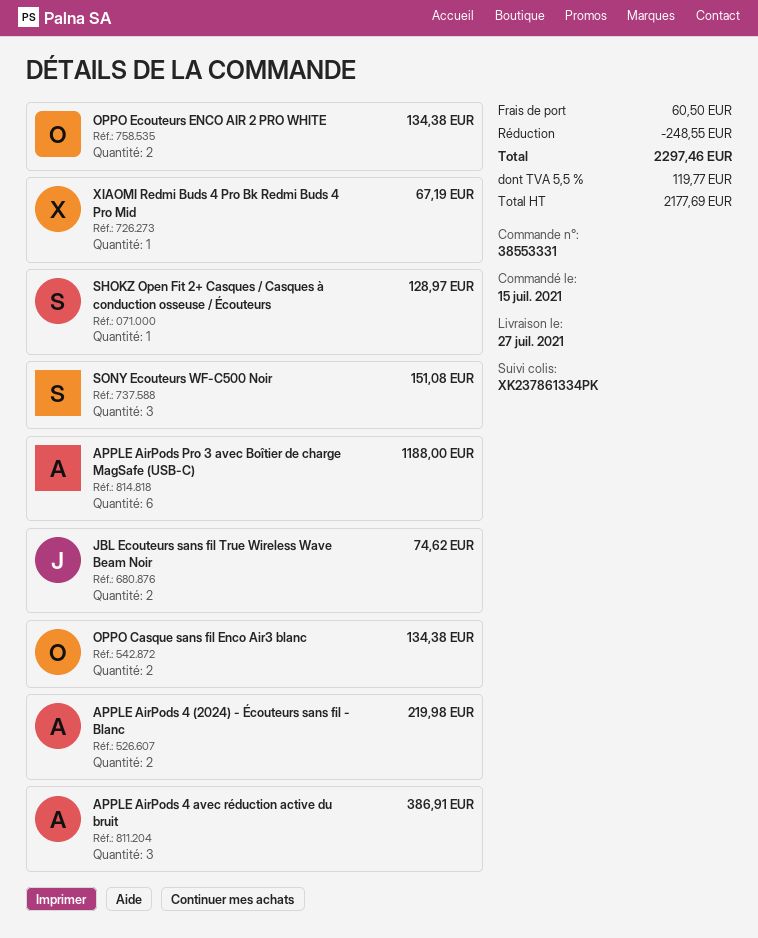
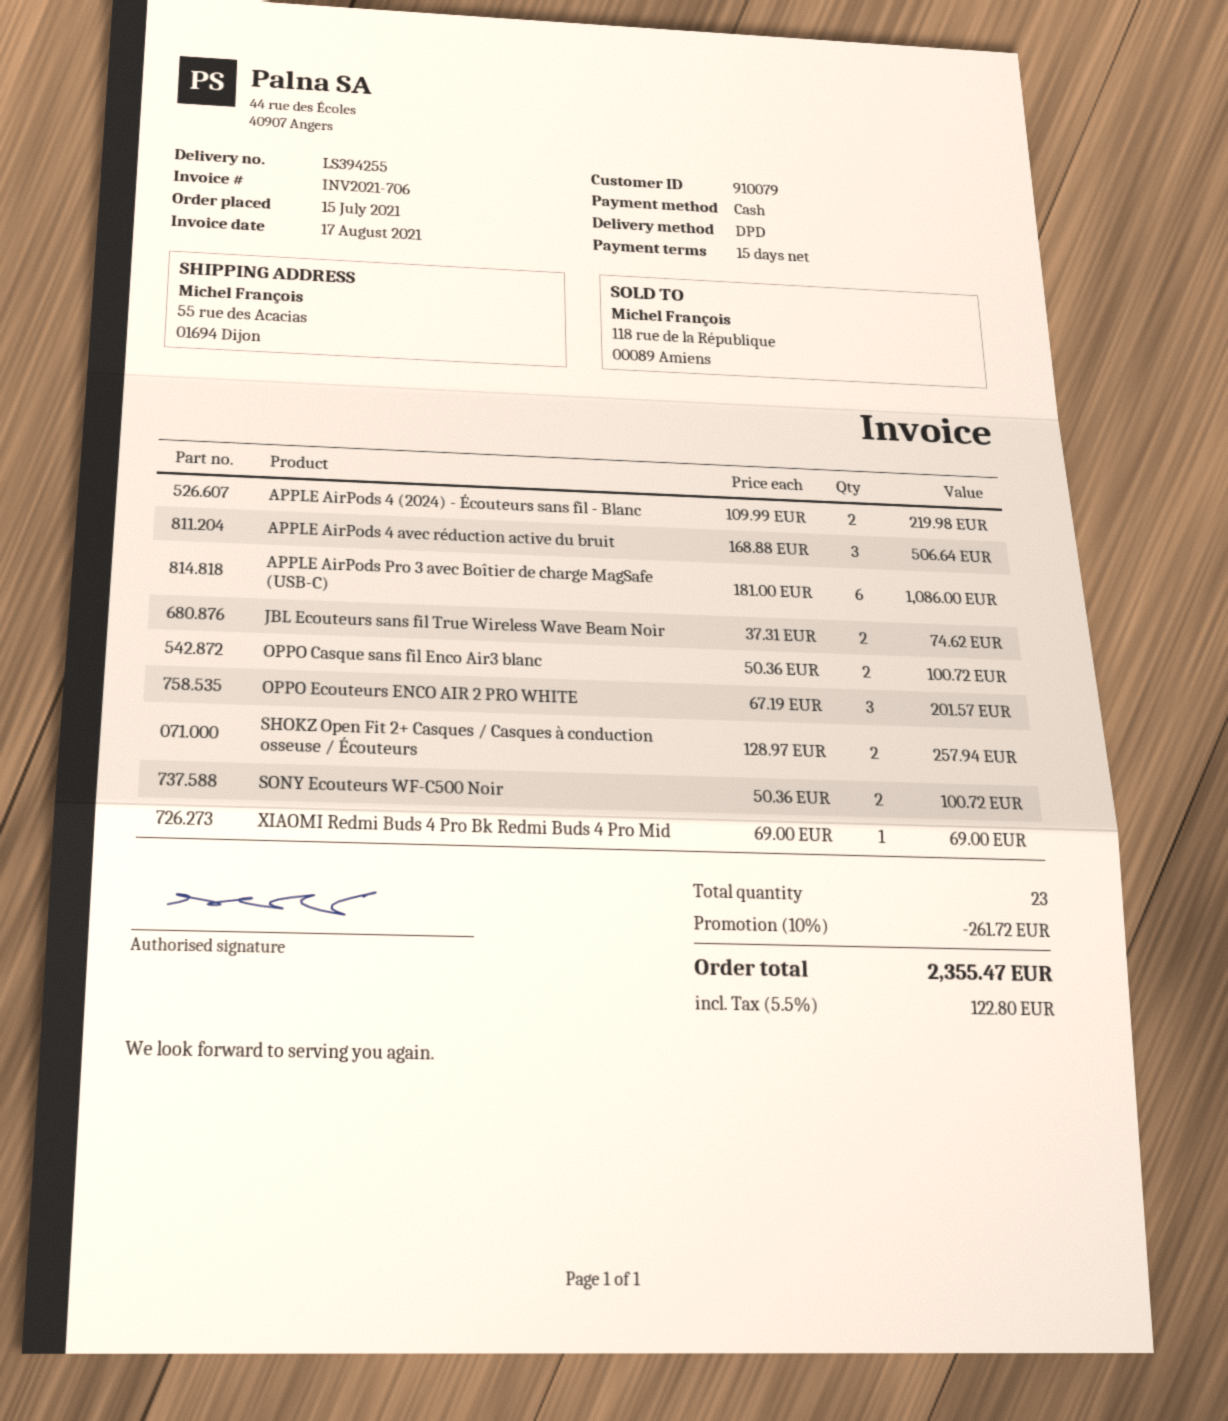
OPPO Ecouteurs ENCO AIR 2 PRO WHITE: 2 for 134.38 -> 3 for 201.57
XIAOMI Redmi Buds 4 Pro Bk Redmi Buds 4 Pro Mid: 1 for 67.19 -> 1 for 69.00
SHOKZ Open Fit 2+ Casques / Casques à conduction osseuse / Écouteurs: 1 for 128.97 -> 2 for 257.94
SONY Ecouteurs WF-C500 Noir: 3 for 151.08 -> 2 for 100.72
APPLE AirPods Pro 3 avec Boîtier de charge MagSafe (USB-C): 6 for 1188.00 -> 6 for 1086.00
OPPO Casque sans fil Enco Air3 blanc: 2 for 134.38 -> 2 for 100.72
APPLE AirPods 4 avec réduction active du bruit: 3 for 386.91 -> 3 for 506.64
discount: 248.55 -> 261.72
shipping: 60.50 -> none
tax: 5.5% = 119.77 -> 5.5% = 122.80
total: 2297.46 -> 2355.47

